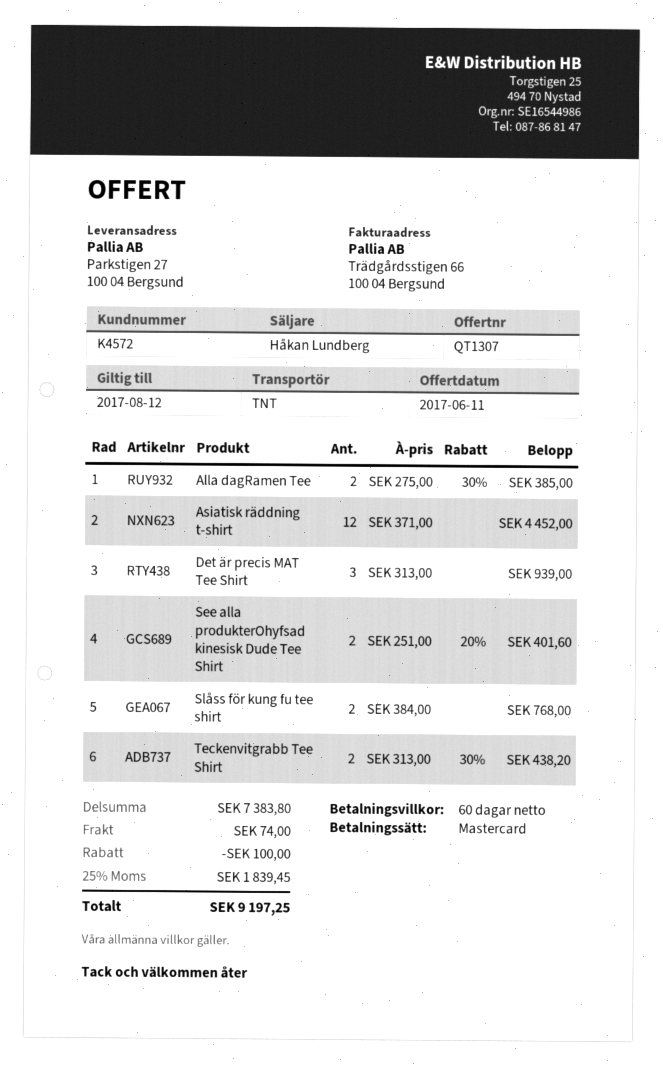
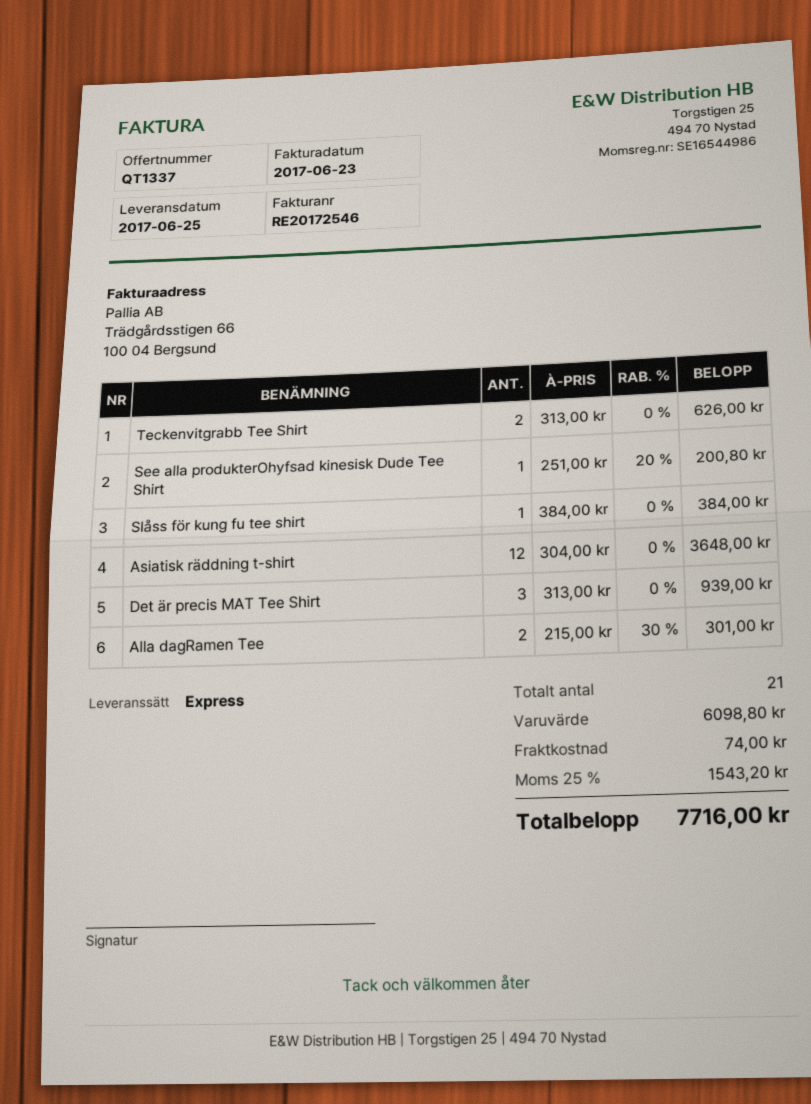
quote number: QT1307 -> QT1337
shipping method: TNT -> express
Alla dagRamen Tee: 2 x 275.00 - 30% = 385.00 -> 2 x 215.00 - 30% = 301.00
Asiatisk räddning t-shirt: 12 x 371.00 = 4452.00 -> 12 x 304.00 = 3648.00
See alla produkterOhyfsad kinesisk Dude Tee Shirt: 2 x 251.00 - 20% = 401.60 -> 1 x 251.00 - 20% = 200.80
Slåss för kung fu tee shirt: 2 x 384.00 = 768.00 -> 1 x 384.00 = 384.00
Teckenvitgrabb Tee Shirt: 2 x 313.00 - 30% = 438.20 -> 2 x 313.00 = 626.00
subtotal: 7383.80 -> 6098.80
discount: 100.00 -> none
tax: 25% = 1839.45 -> 25% = 1543.20
total: 9197.25 -> 7716.00

